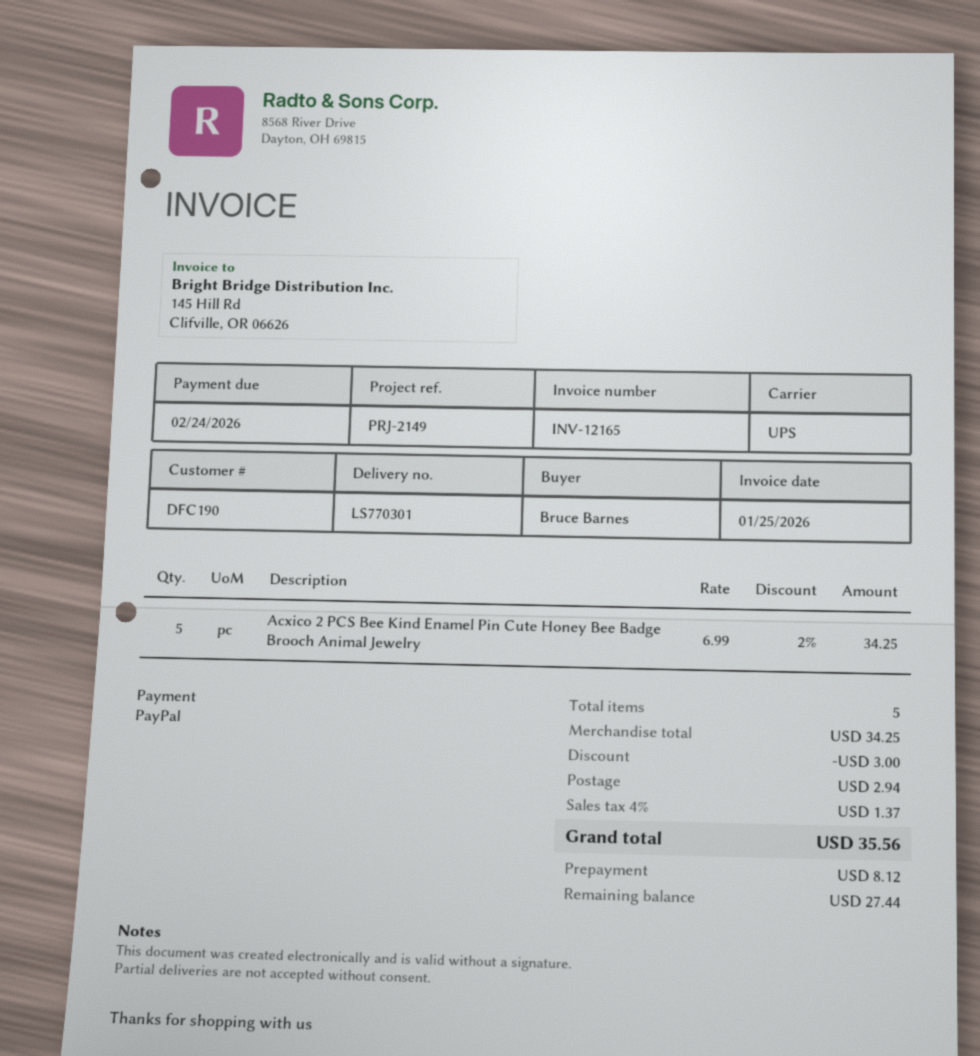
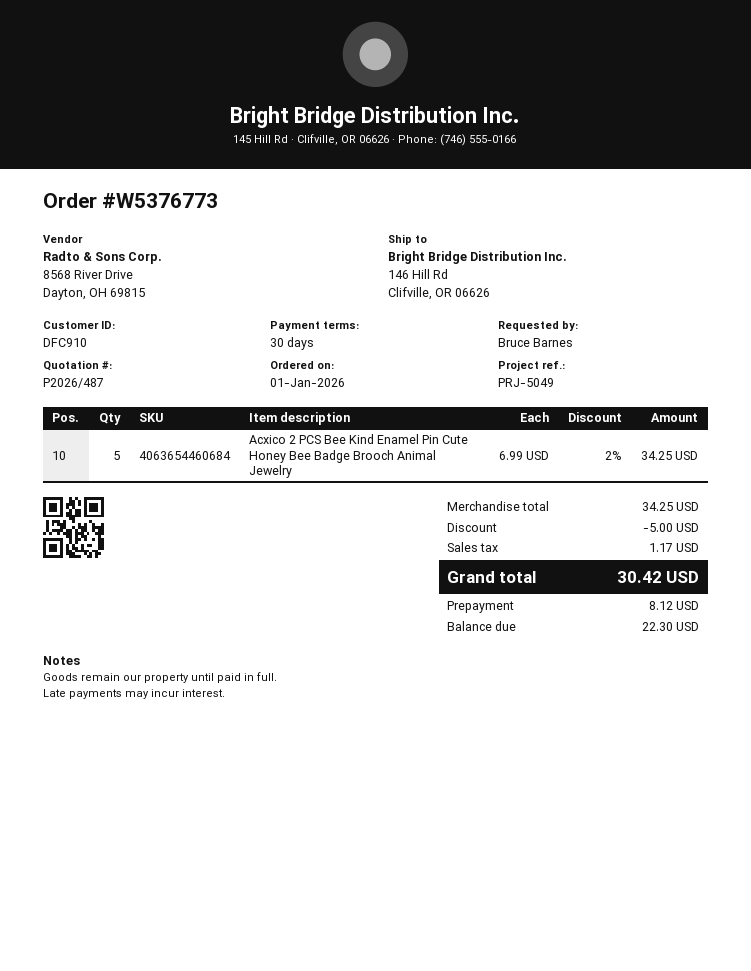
customer number: DFC190 -> DFC910
reference: PRJ-2149 -> PRJ-5049
discount: 3.00 -> 5.00
shipping: 2.94 -> none
tax: 1.37 -> 1.17
total: 35.56 -> 30.42
balance: 27.44 -> 22.30

